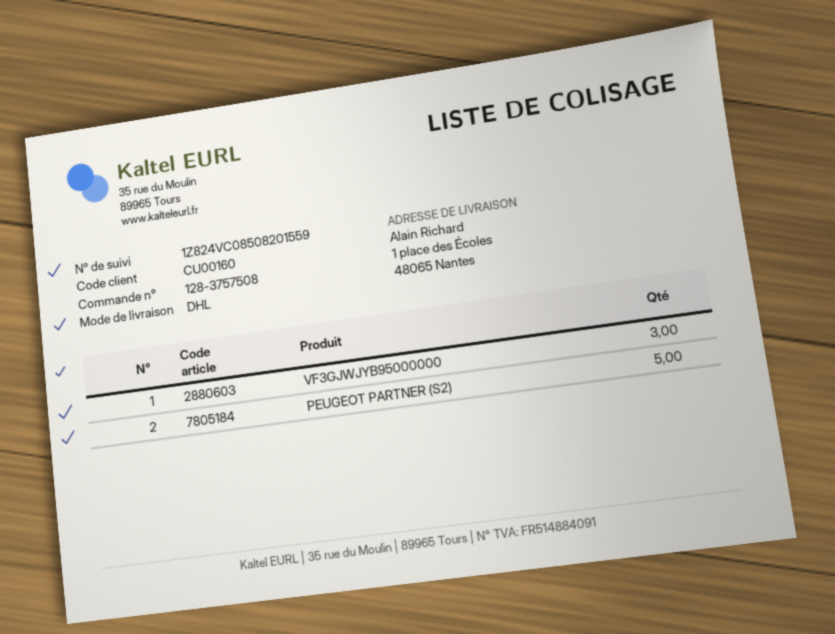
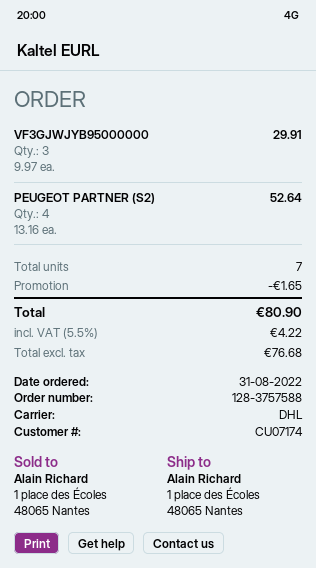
order number: 128-3757508 -> 128-3757588
customer number: CU00160 -> CU07174
PEUGEOT PARTNER (S2): 5 -> 4

